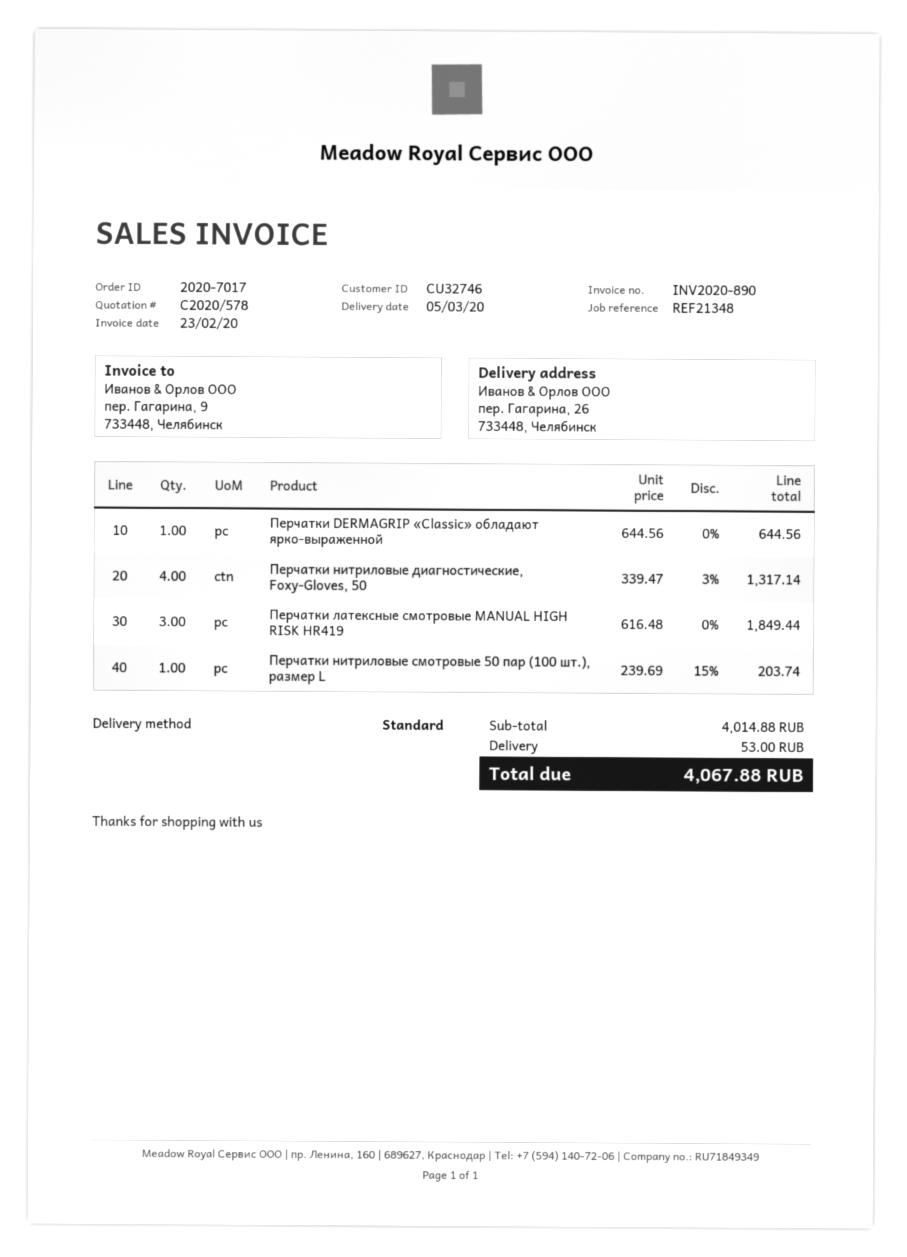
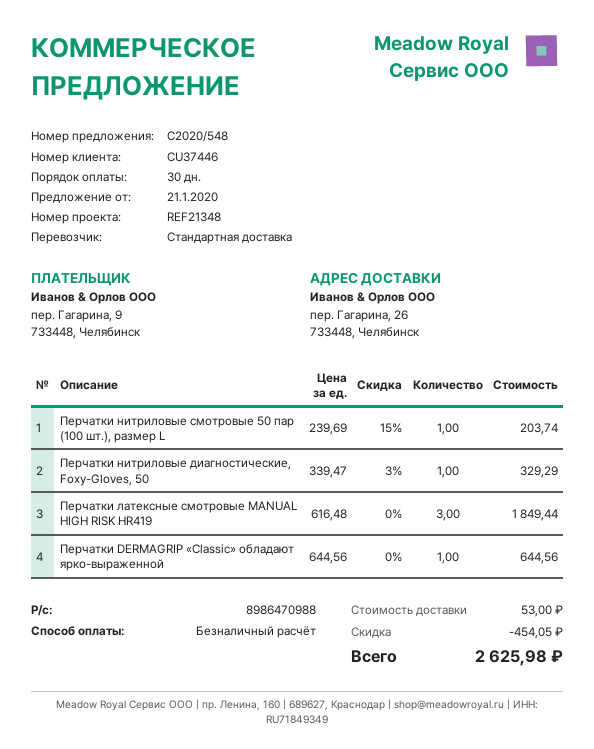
quote number: C2020/578 -> C2020/548
customer number: CU32746 -> CU37446
Перчатки нитриловые диагностические, Foxy-Gloves, 50: 4 x 339.47 - 3% = 1317.14 -> 1 x 339.47 - 3% = 329.29
discount: none -> 454.05
total: 4067.88 -> 2625.98

